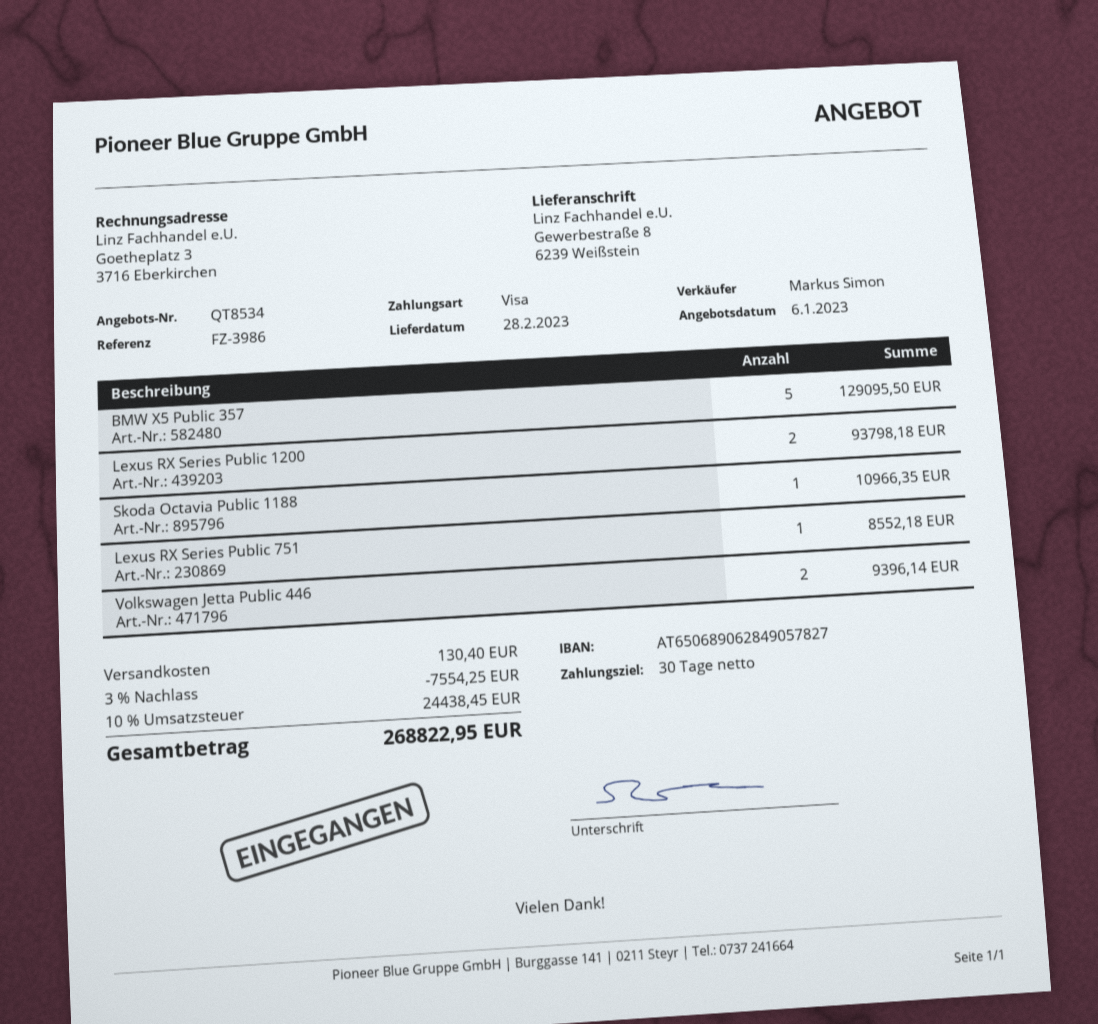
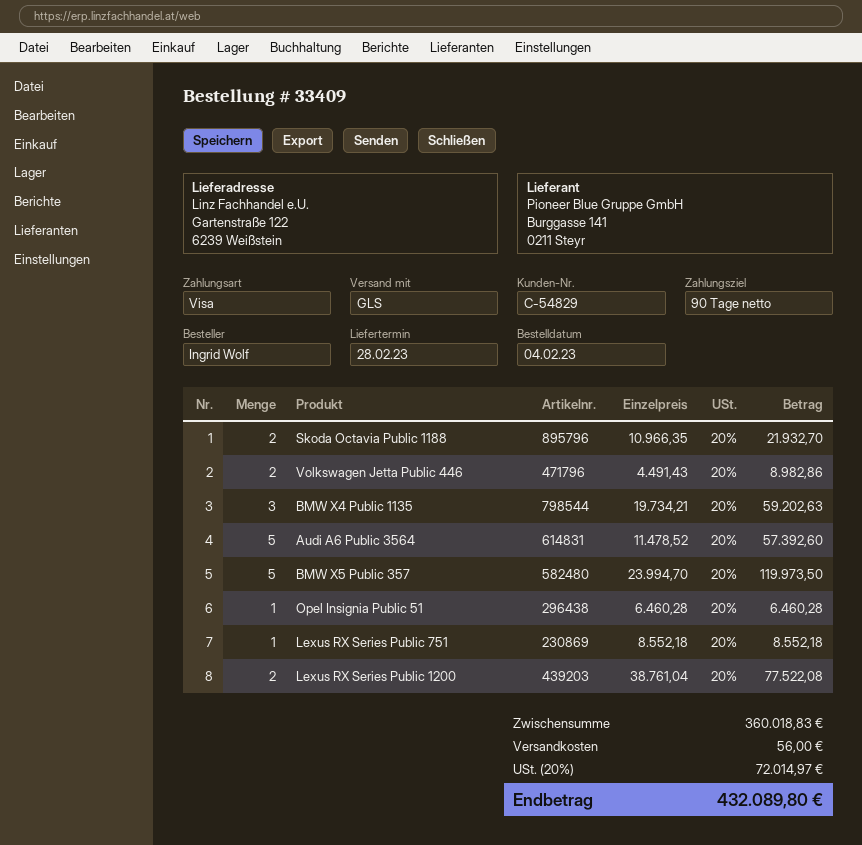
payment terms: 30 days -> 90 days
ship to: Gewerbestraße 8, 6239 Weißstein -> Gartenstraße 122, 6239 Weißstein
BMW X5 Public 357: 5 for 129095.50 -> 5 for 119973.50
Lexus RX Series Public 1200: 2 for 93798.18 -> 2 for 77522.08
Skoda Octavia Public 1188: 1 for 10966.35 -> 2 for 21932.70
Volkswagen Jetta Public 446: 2 for 9396.14 -> 2 for 8982.86
BMW X4 Public 1135: none -> 3 for 59202.63
Audi A6 Public 3564: none -> 5 for 57392.60
Opel Insignia Public 51: none -> 1 for 6460.28
discount: 3% = 7554.25 -> none
shipping: 130.40 -> 56.00
tax: 10% = 24438.45 -> 20% = 72014.97
total: 268822.95 -> 432089.80

